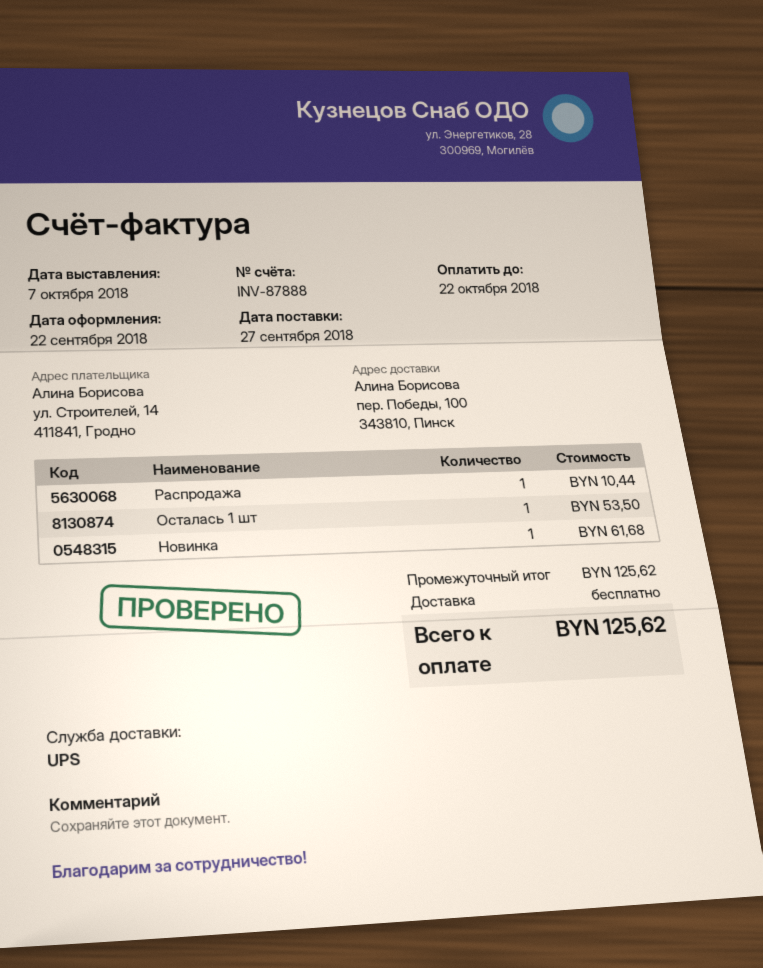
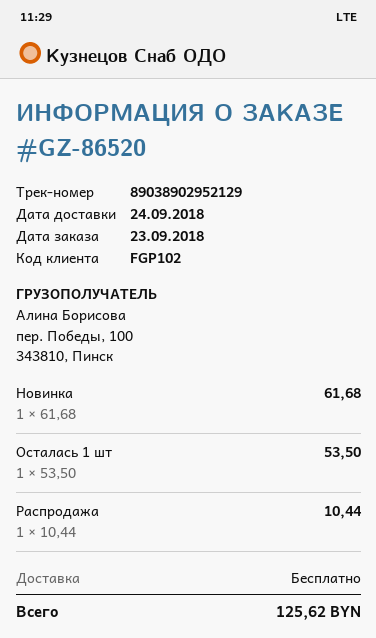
order date: 2018-09-22 -> 2018-09-23
delivery date: 2018-09-27 -> 2018-09-24

